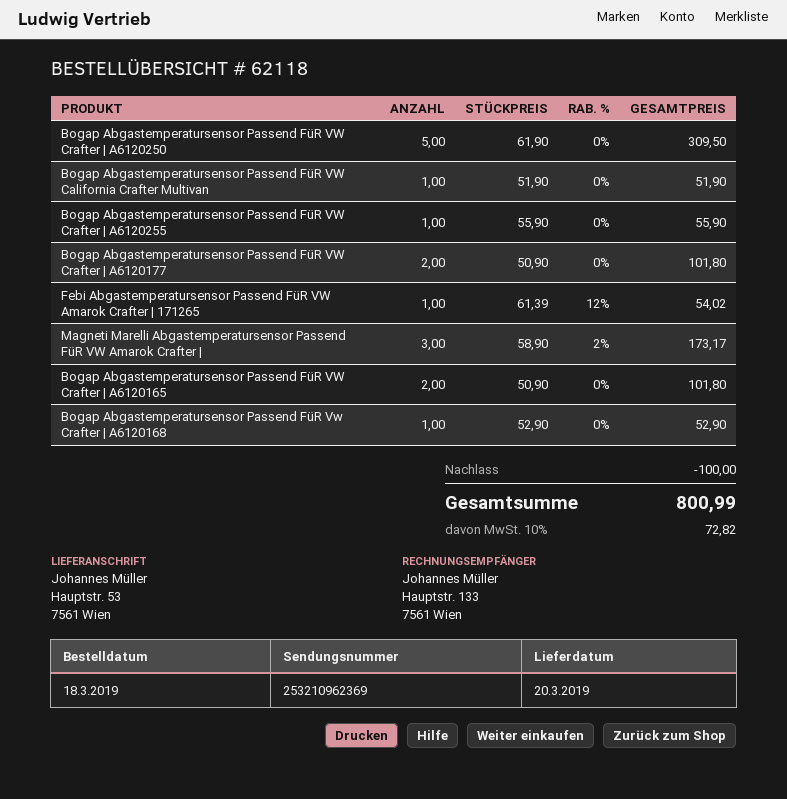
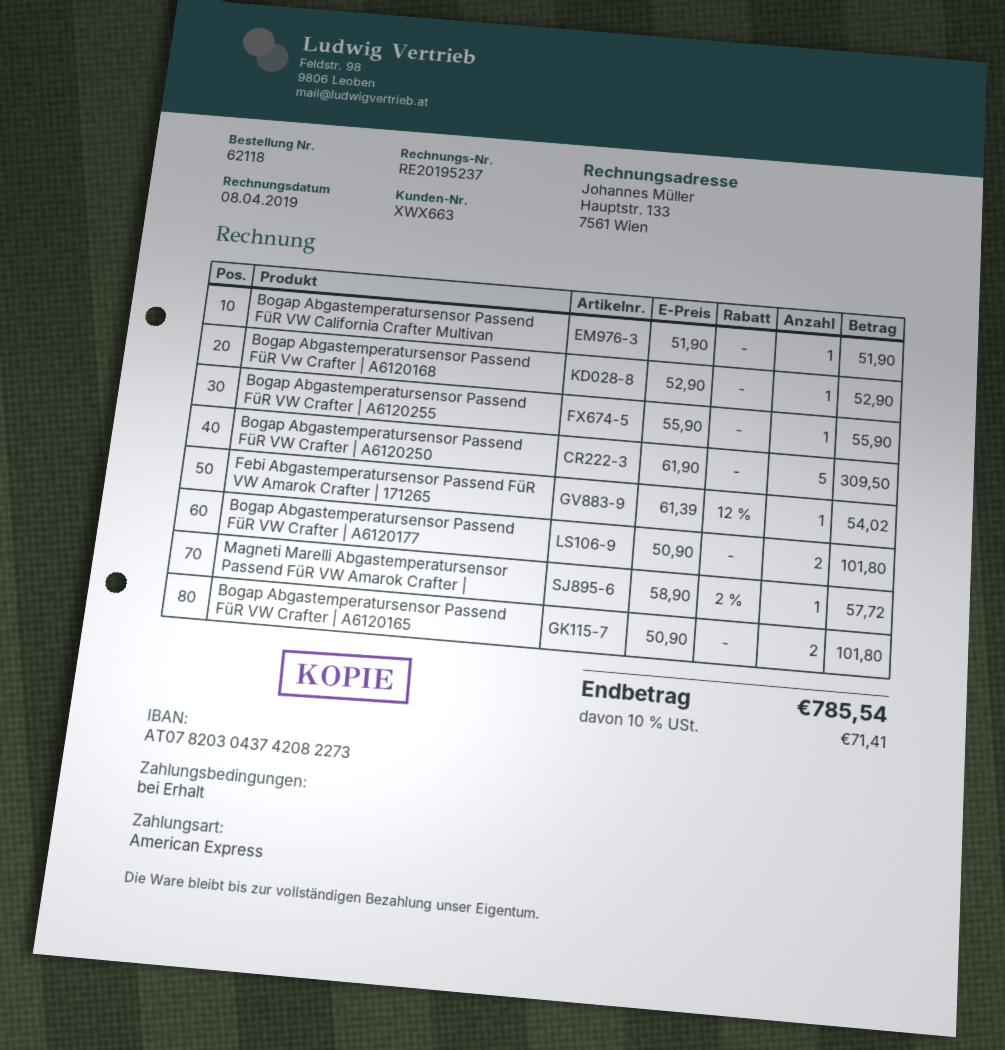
Magneti Marelli Abgastemperatursensor Passend FüR VW Amarok Crafter |: 3 x 58.90 - 2% = 173.17 -> 1 x 58.90 - 2% = 57.72
discount: 100.00 -> none
tax: 10% = 72.82 -> 10% = 71.41
total: 800.99 -> 785.54

